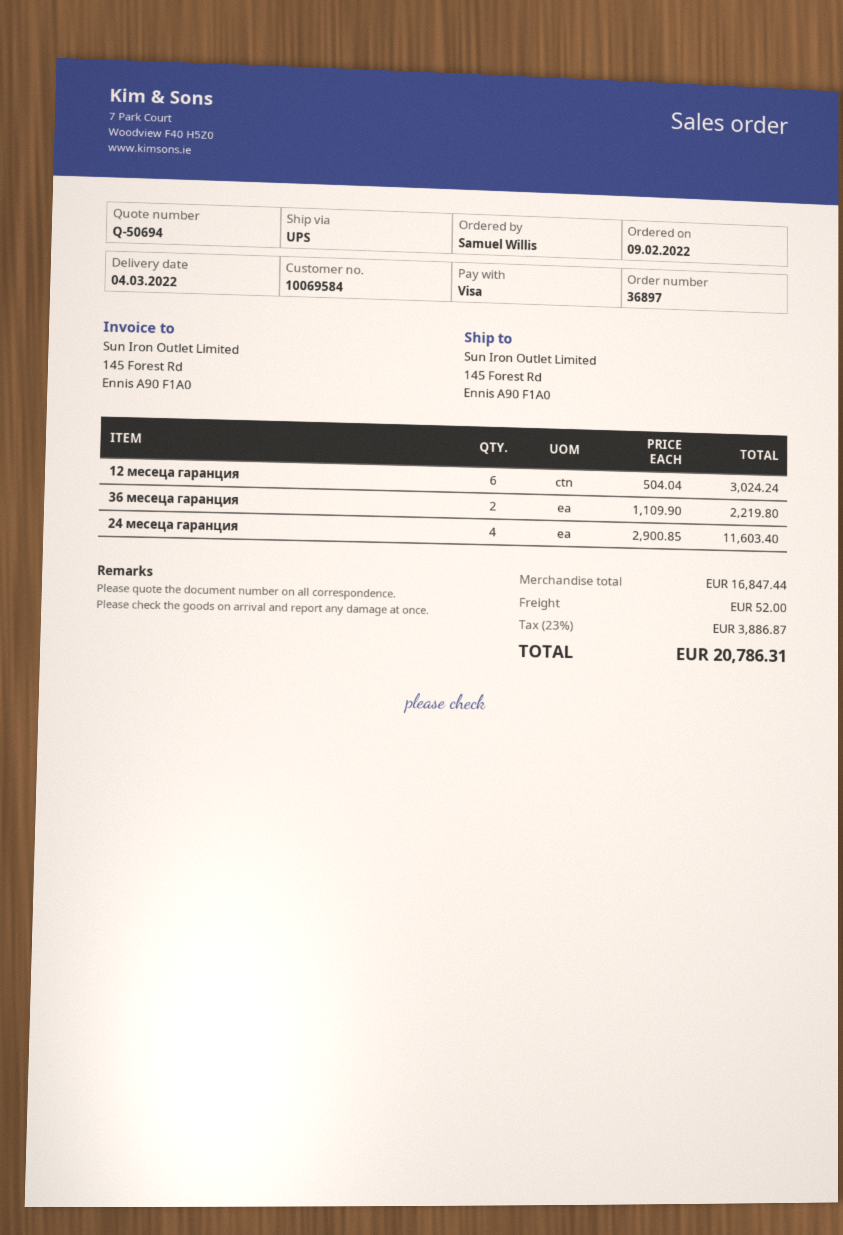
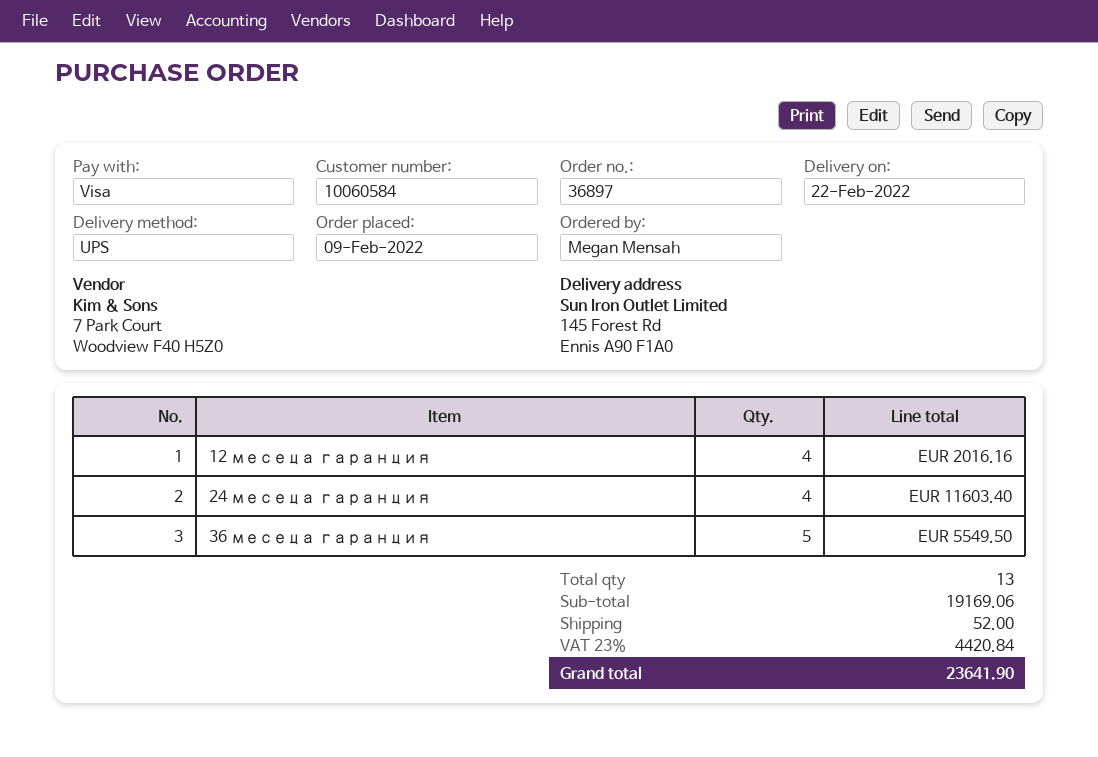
delivery date: 2022-03-04 -> 2022-02-22
customer number: 10069584 -> 10060584
ordered by: Samuel Willis -> Megan Mensah
12 месеца гаранция: 6 for 3024.24 -> 4 for 2016.16
36 месеца гаранция: 2 for 2219.80 -> 5 for 5549.50
subtotal: 16847.44 -> 19169.06
tax: 23% = 3886.87 -> 23% = 4420.84
total: 20786.31 -> 23641.90

